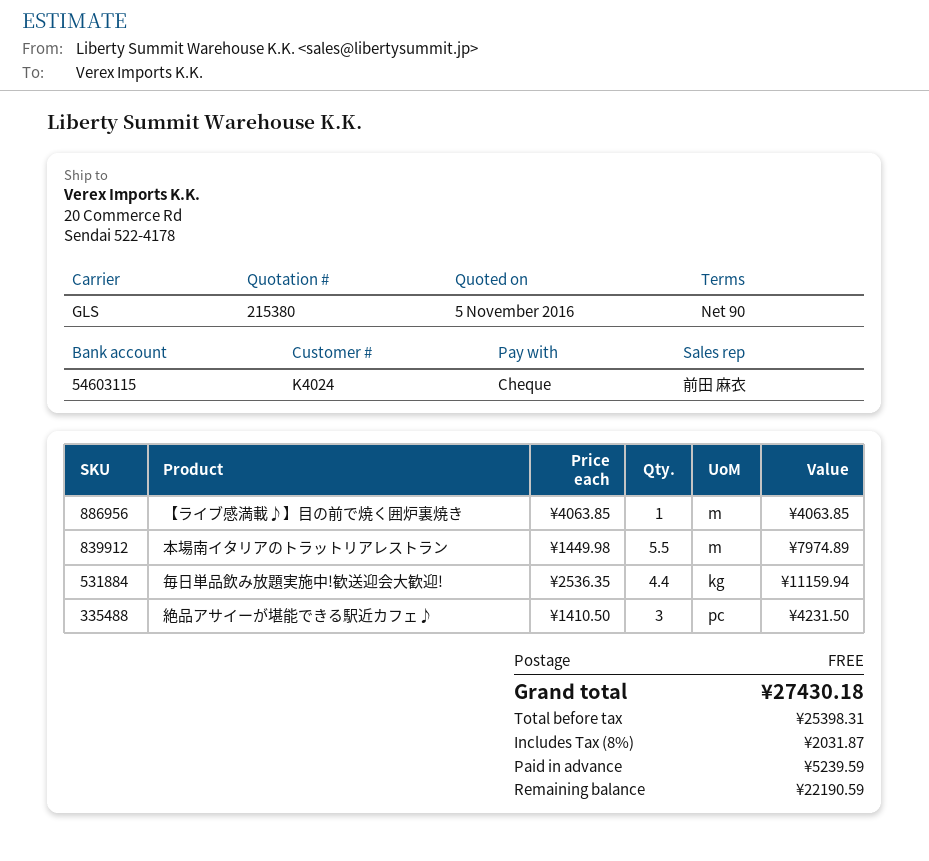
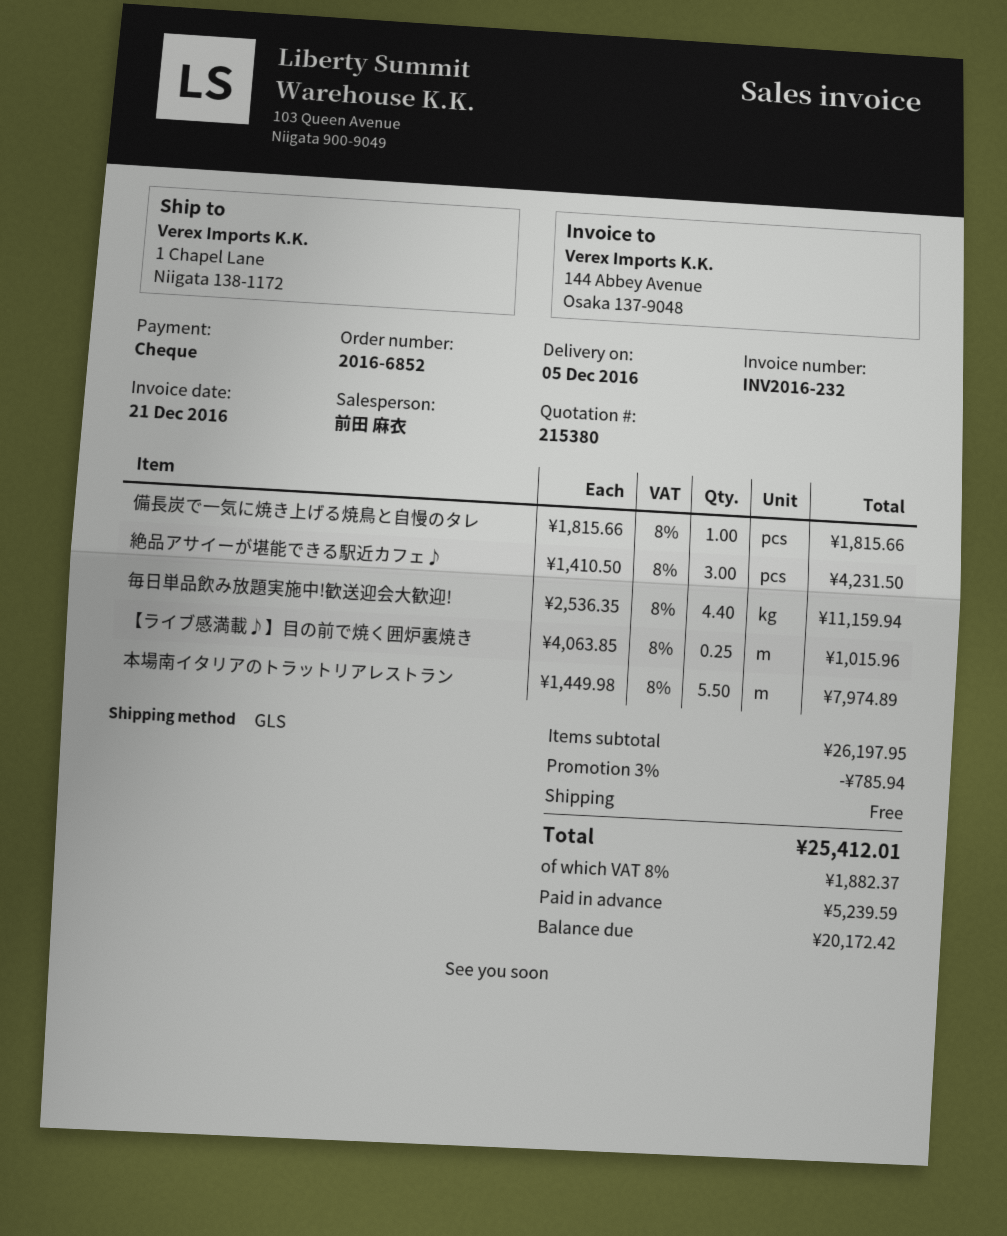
ship to: 20 Commerce Rd, Sendai 522-4178 -> 1 Chapel Lane, Niigata 138-1172
【ライブ感満載♪】目の前で焼く囲炉裏焼き: 1 x 4063.85 = 4063.85 -> 0.25 x 4063.85 = 1015.96
備長炭で一気に焼き上げる焼鳥と自慢のタレ: none -> 1 x 1815.66 = 1815.66
discount: none -> 3% = 785.94
tax: 8% = 2031.87 -> 8% = 1882.37
total: 27430.18 -> 25412.01
balance: 22190.59 -> 20172.42

